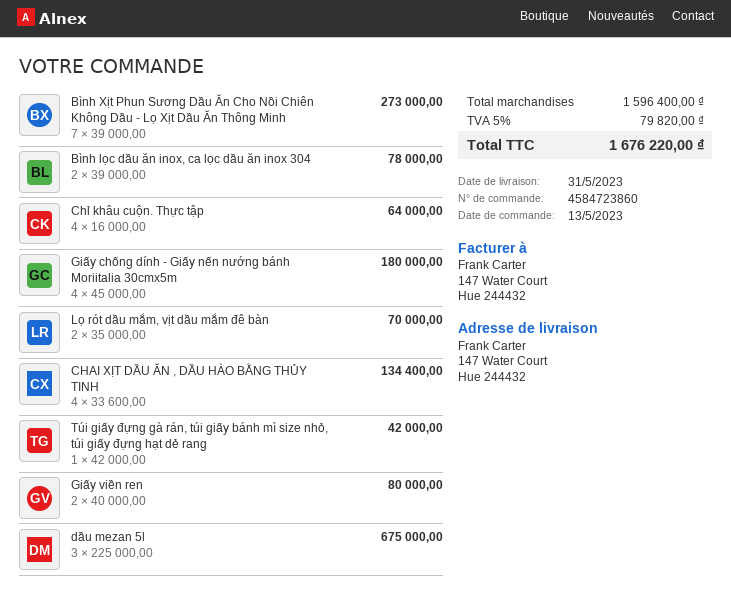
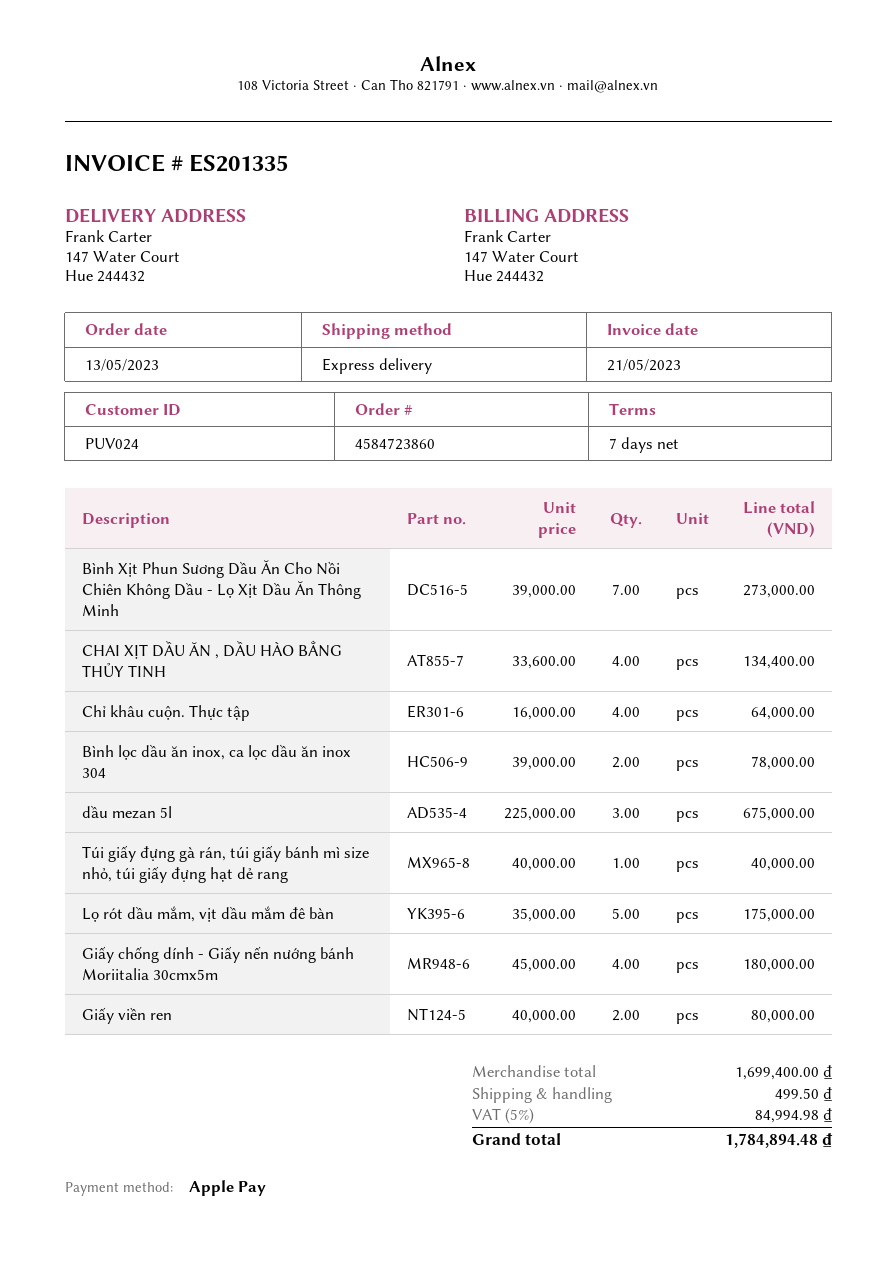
Lọ rót dầu mắm, vịt dầu mắm đê bàn: 2 x 35000.00 = 70000.00 -> 5 x 35000.00 = 175000.00
Túi giấy đựng gà rán, túi giấy bánh mì size nhỏ, túi giấy đựng hạt dẻ rang: 1 x 42000.00 = 42000.00 -> 1 x 40000.00 = 40000.00
subtotal: 1596400.00 -> 1699400.00
shipping: none -> 499.50
tax: 5% = 79820.00 -> 5% = 84994.98
total: 1676220.00 -> 1784894.48

